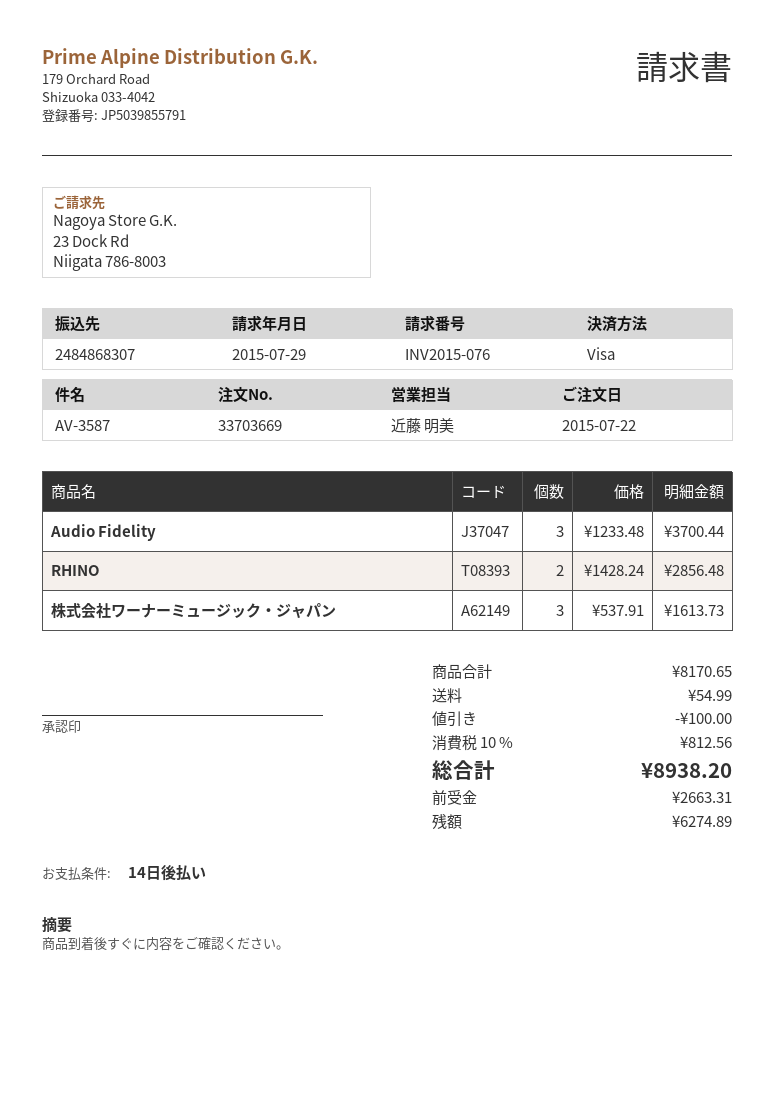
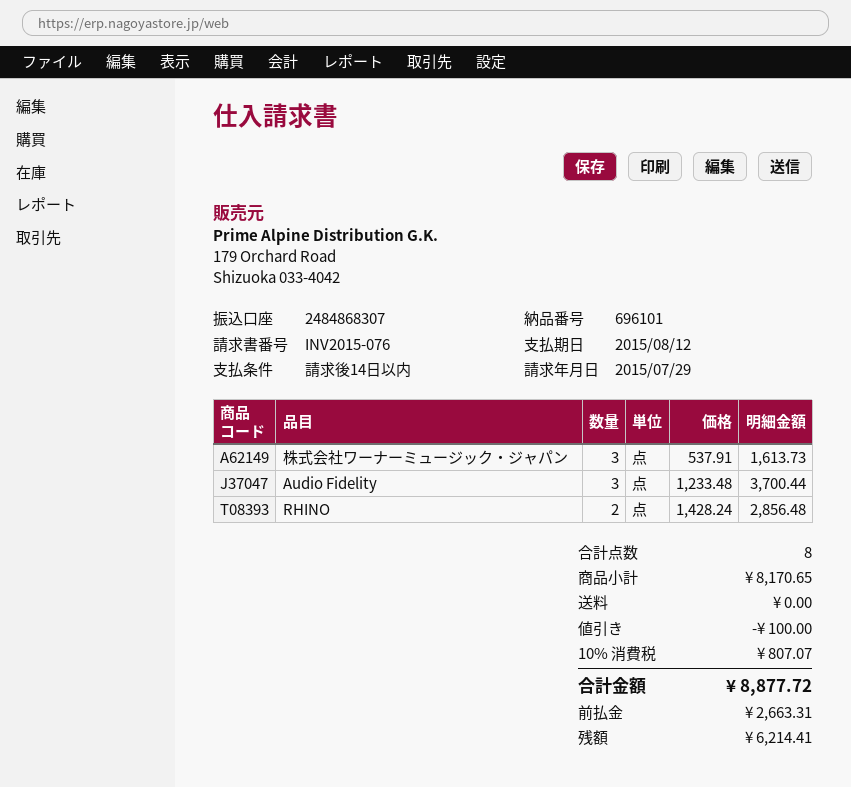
shipping: 54.99 -> 0.00
tax: 10% = 812.56 -> 10% = 807.07
total: 8938.20 -> 8877.72
balance: 6274.89 -> 6214.41

